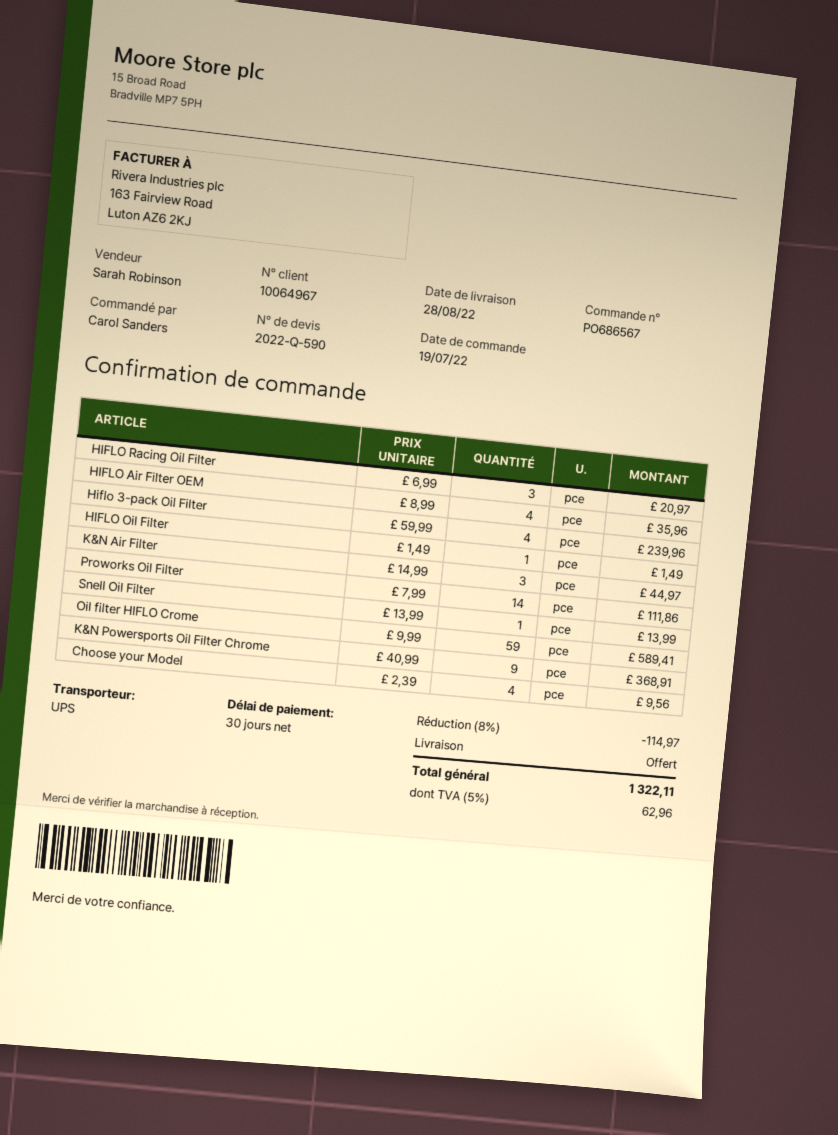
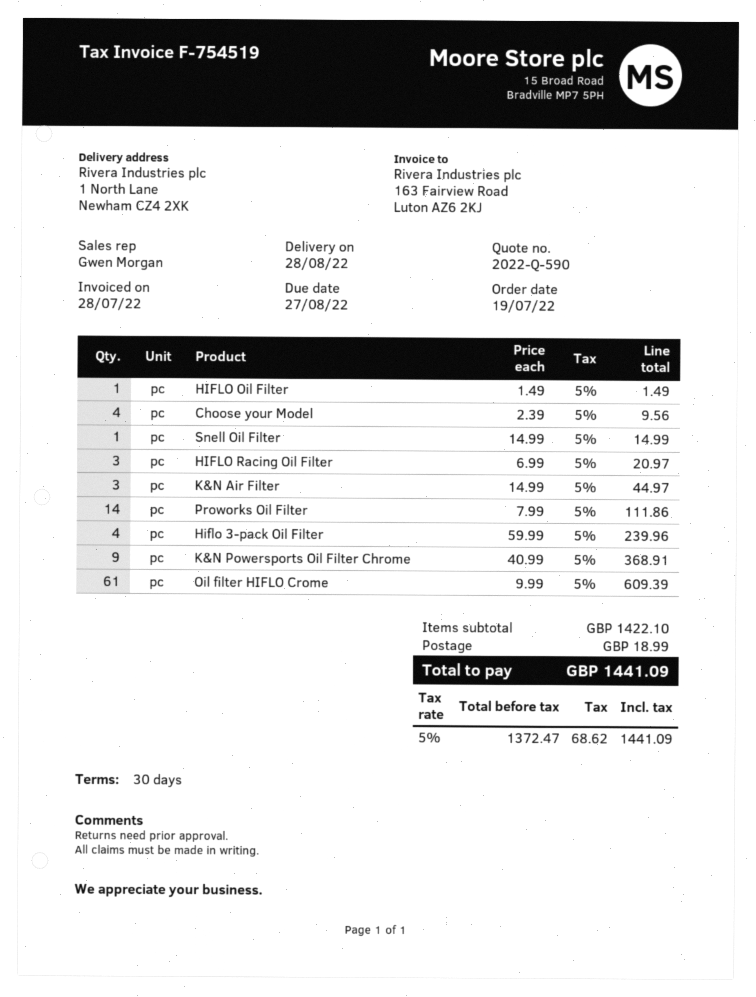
sales rep: Sarah Robinson -> Gwen Morgan
HIFLO Air Filter OEM: 4 x 8.99 = 35.96 -> none
Snell Oil Filter: 1 x 13.99 = 13.99 -> 1 x 14.99 = 14.99
Oil filter HIFLO Crome: 59 x 9.99 = 589.41 -> 61 x 9.99 = 609.39
discount: 8% = 114.97 -> none
shipping: 0.00 -> 18.99
tax: 5% = 62.96 -> 5% = 68.62
total: 1322.11 -> 1441.09

